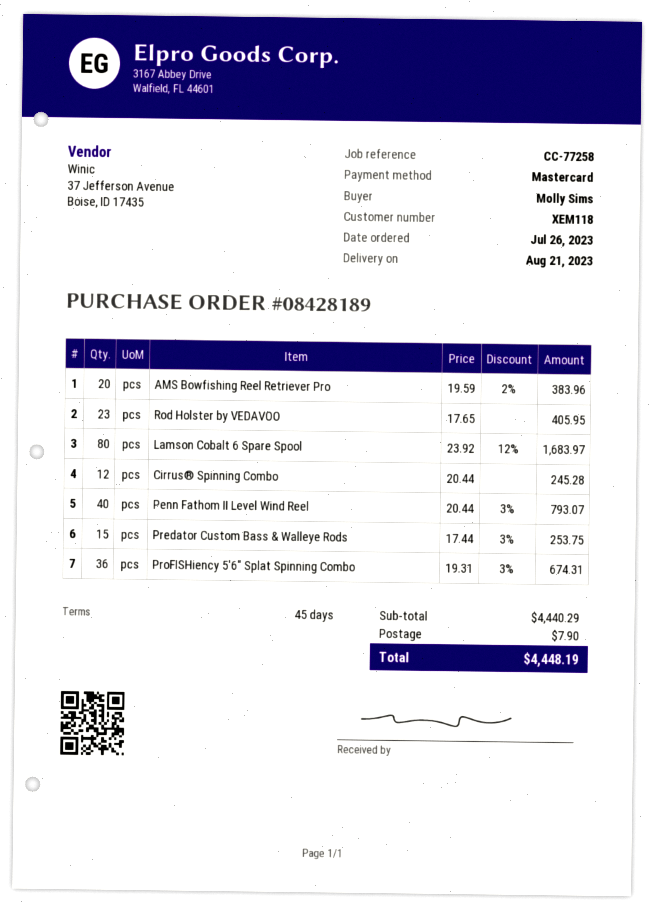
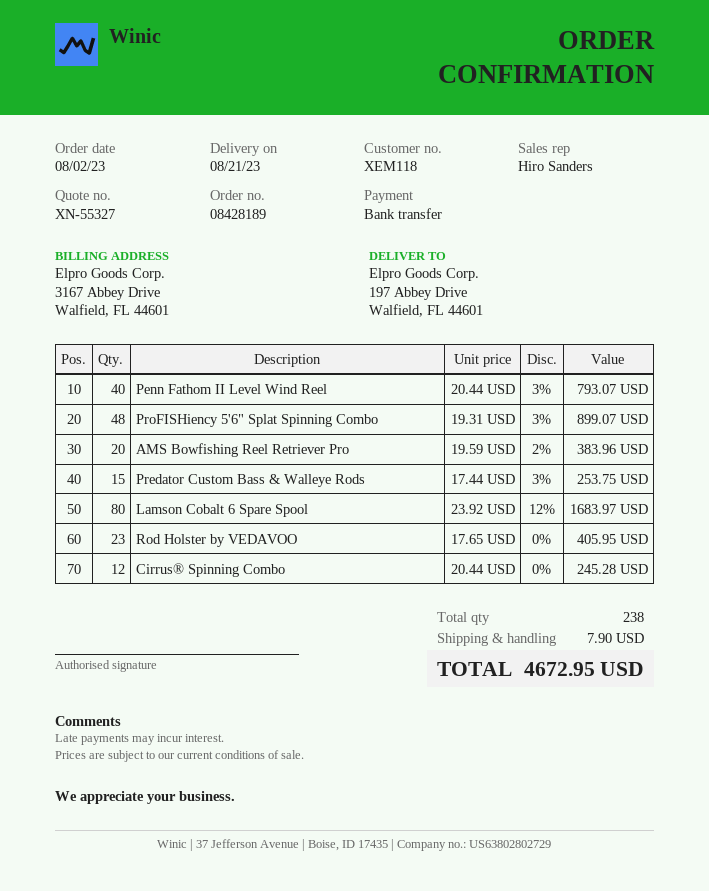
order date: 2023-07-26 -> 2023-08-02
payment method: Mastercard -> bank transfer
ProFISHiency 5'6" Splat Spinning Combo: 36 x 19.31 - 3% = 674.31 -> 48 x 19.31 - 3% = 899.07
total: 4448.19 -> 4672.95

